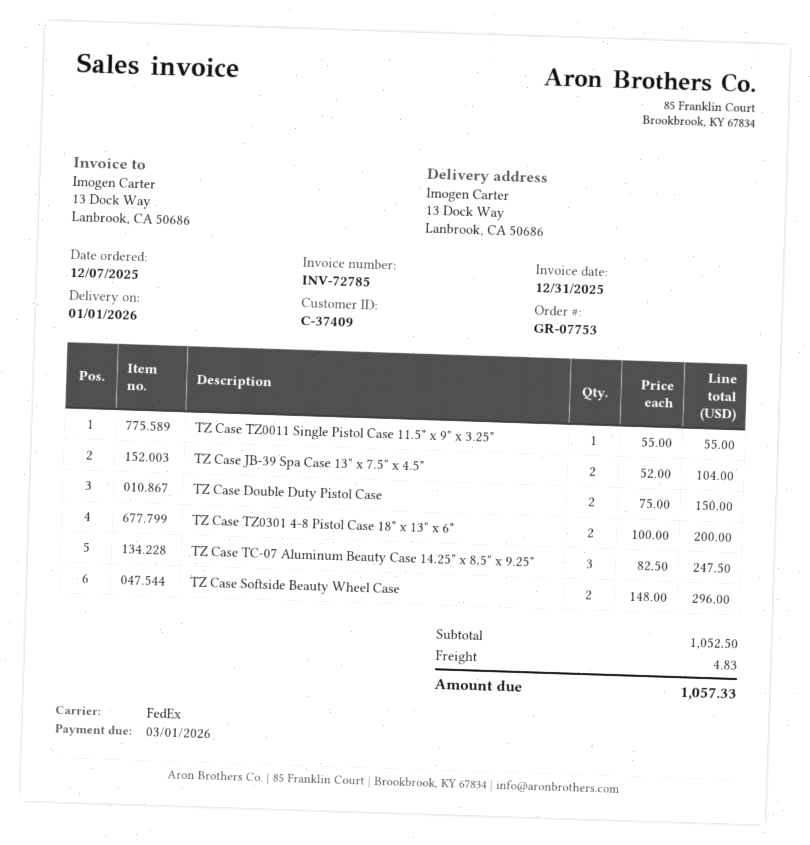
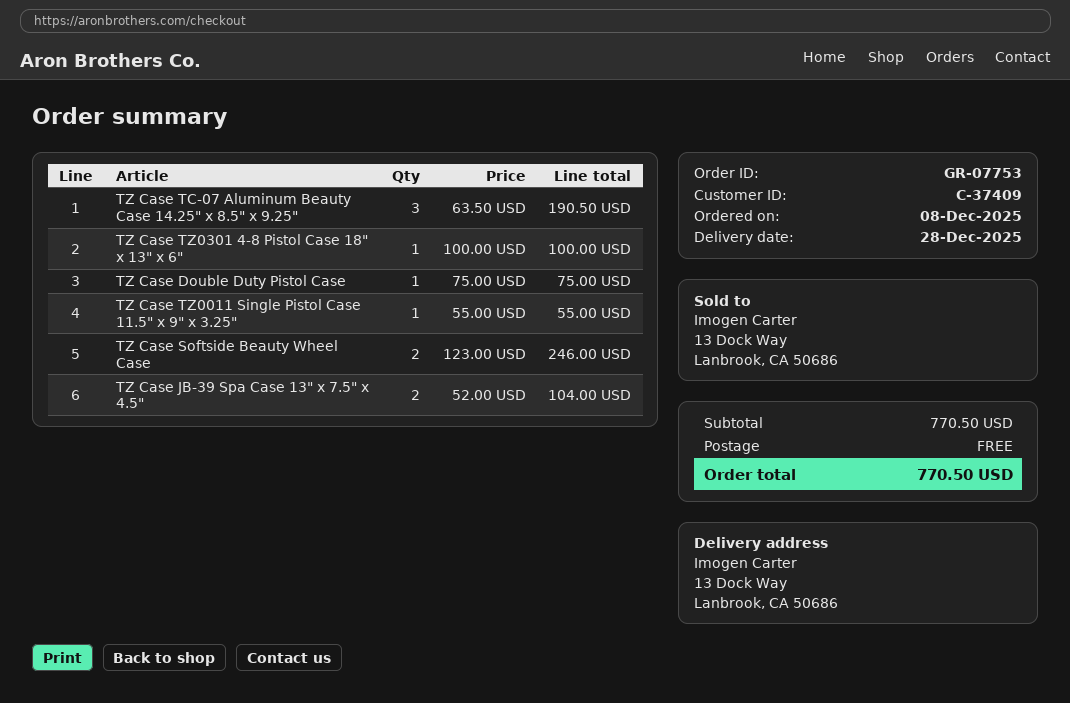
order date: 2025-12-07 -> 2025-12-08
delivery date: 2026-01-01 -> 2025-12-28
TZ Case Double Duty Pistol Case: 2 x 75.00 = 150.00 -> 1 x 75.00 = 75.00
TZ Case TZ0301 4-8 Pistol Case 18" x 13" x 6": 2 x 100.00 = 200.00 -> 1 x 100.00 = 100.00
TZ Case TC-07 Aluminum Beauty Case 14.25" x 8.5" x 9.25": 3 x 82.50 = 247.50 -> 3 x 63.50 = 190.50
TZ Case Softside Beauty Wheel Case: 2 x 148.00 = 296.00 -> 2 x 123.00 = 246.00
subtotal: 1052.50 -> 770.50
shipping: 4.83 -> 0.00
total: 1057.33 -> 770.50

